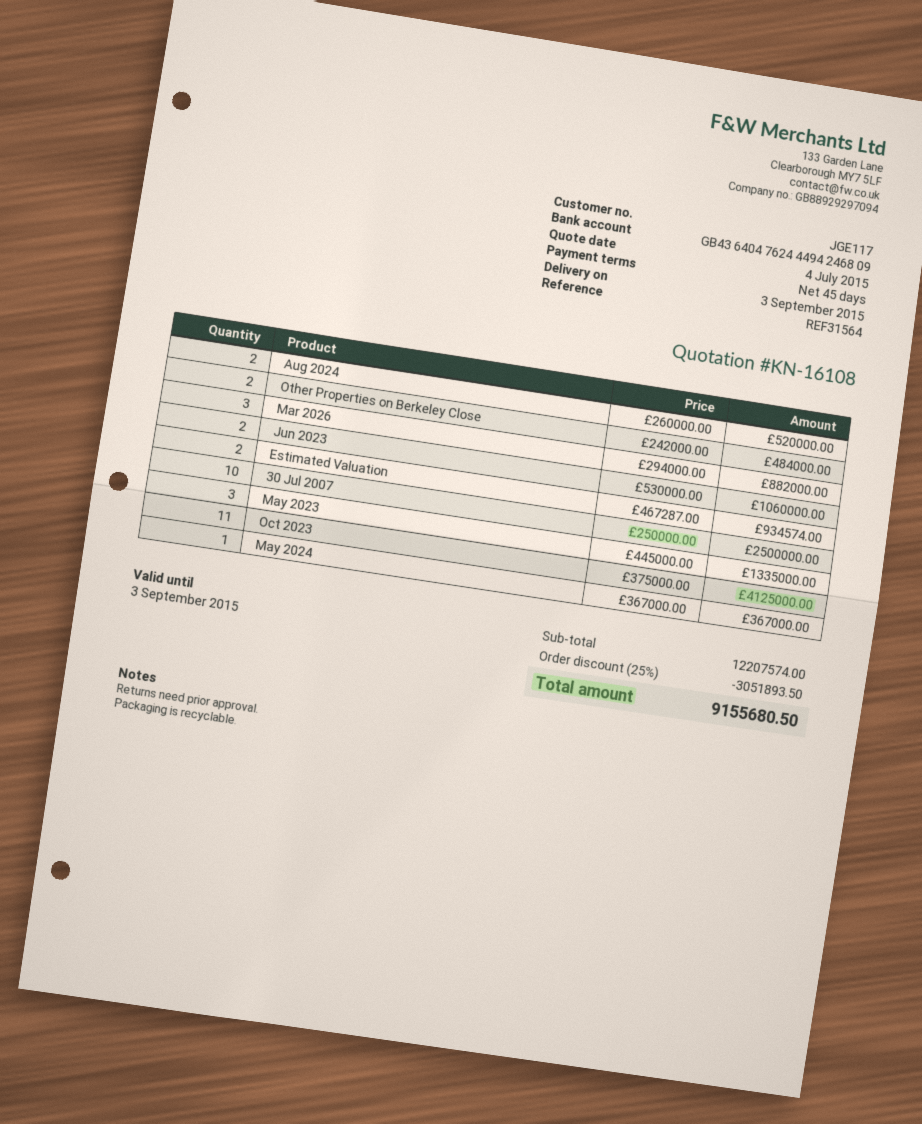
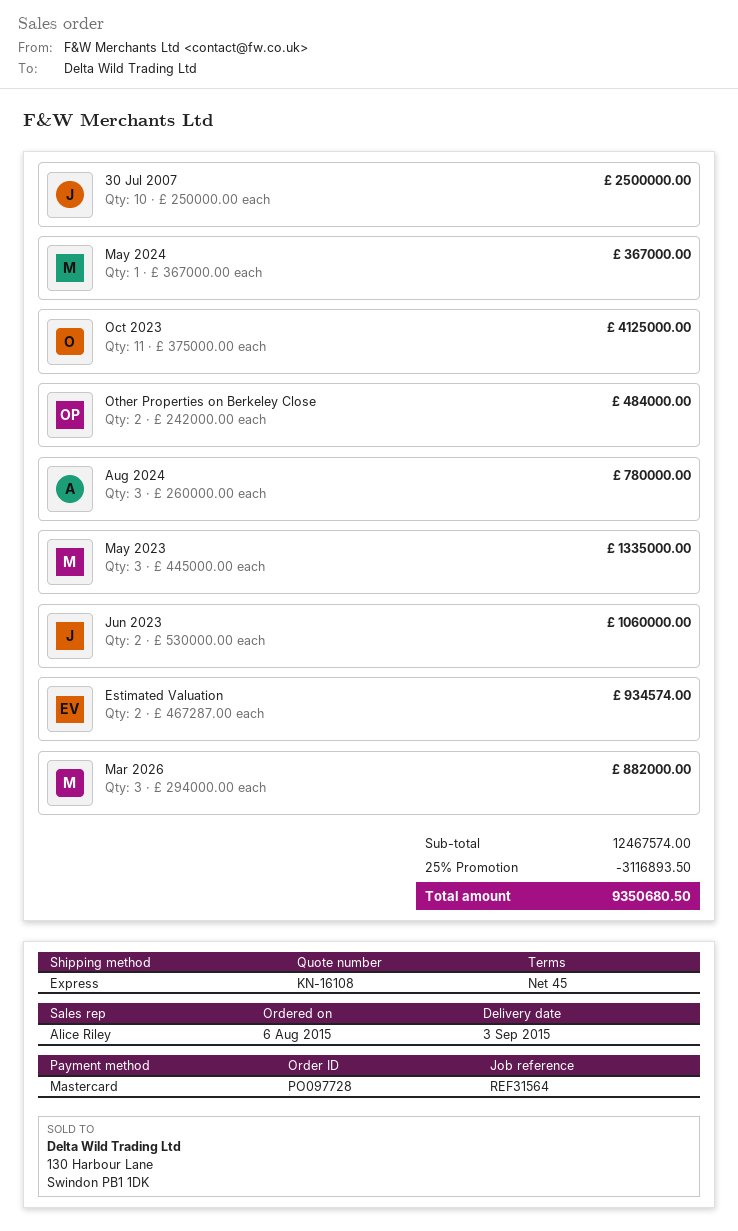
Aug 2024: 2 x 260000.00 = 520000.00 -> 3 x 260000.00 = 780000.00
subtotal: 12207574.00 -> 12467574.00
discount: 25% = 3051893.50 -> 25% = 3116893.50
total: 9155680.50 -> 9350680.50

